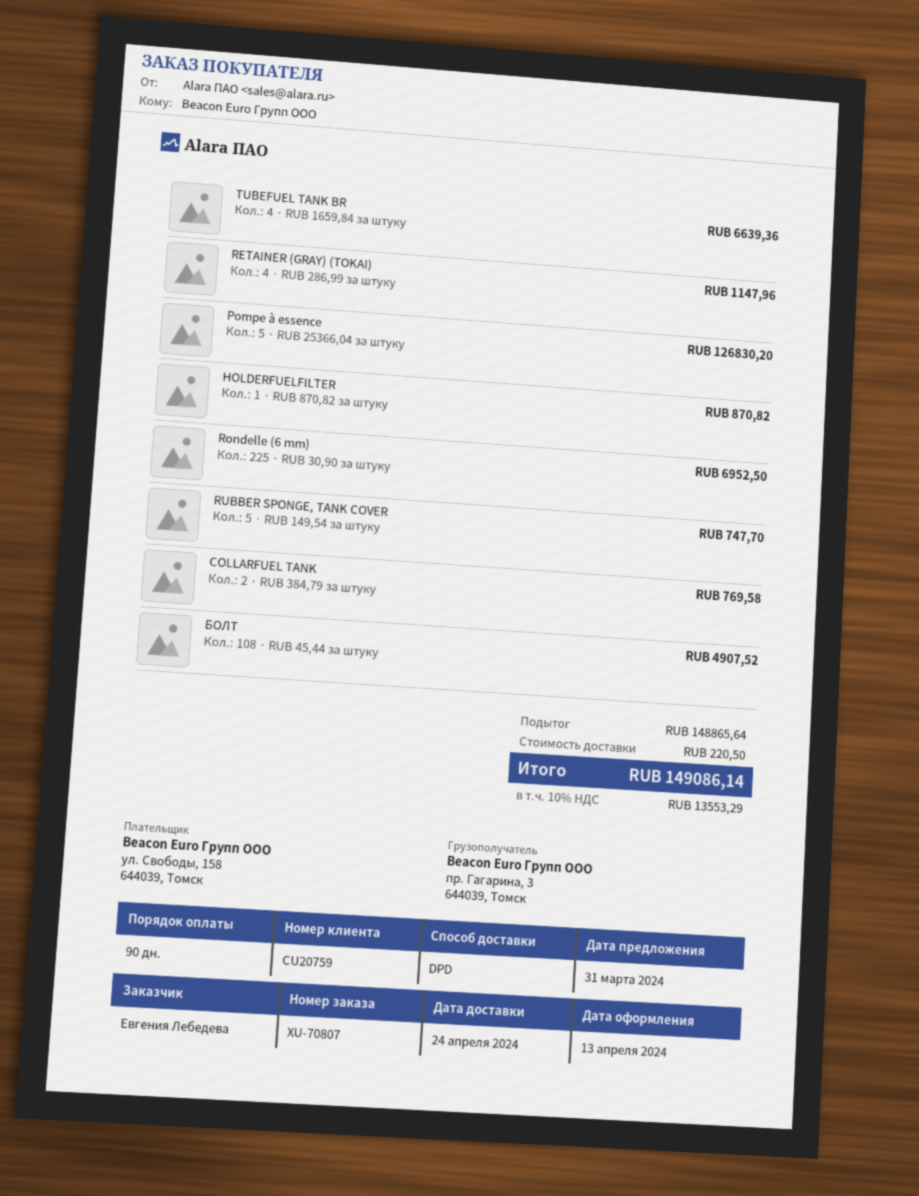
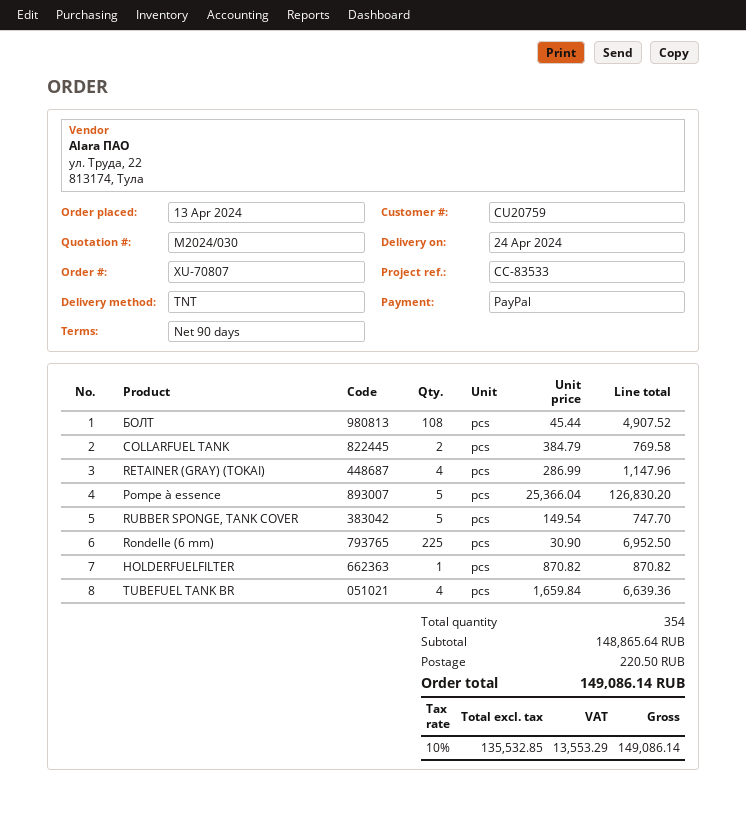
shipping method: DPD -> TNT

